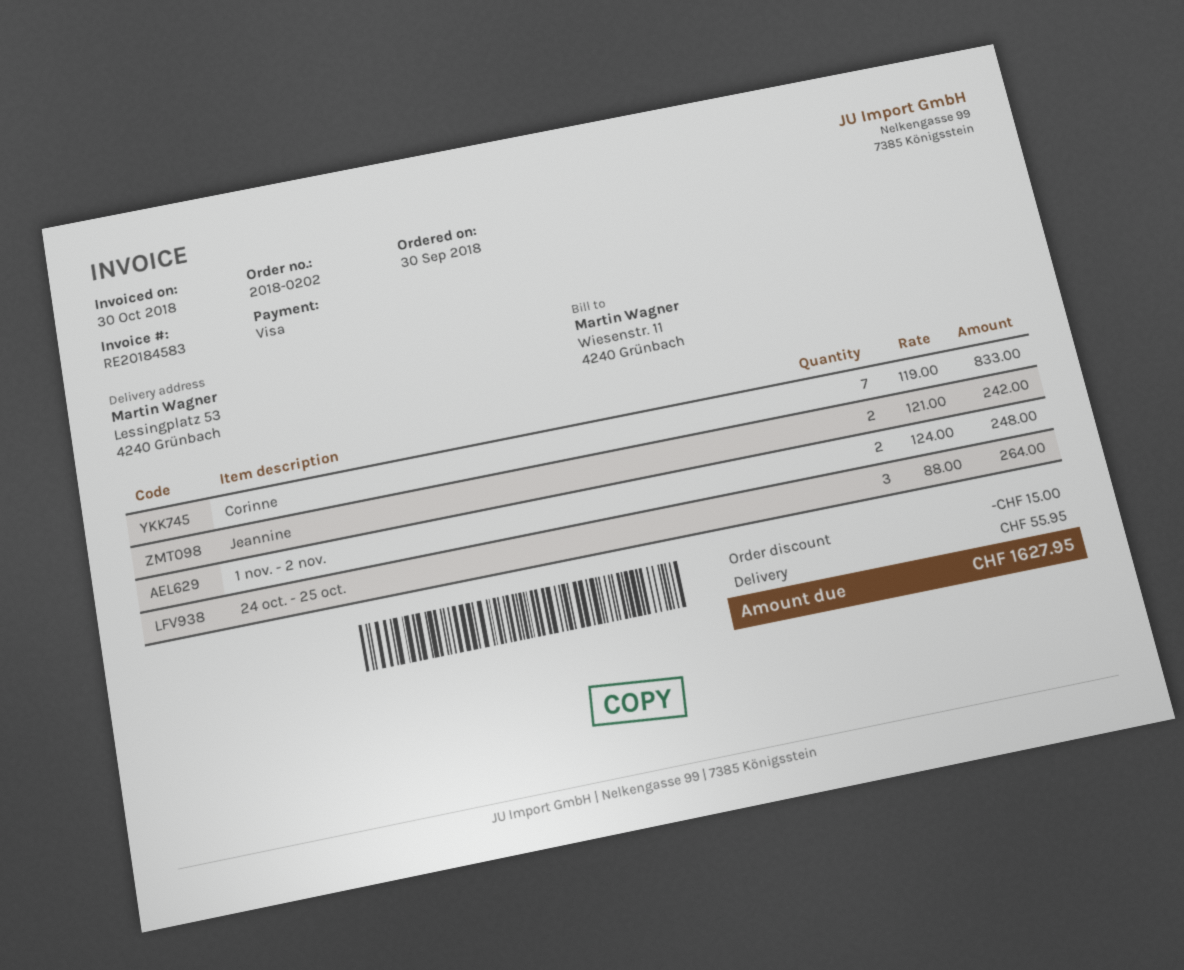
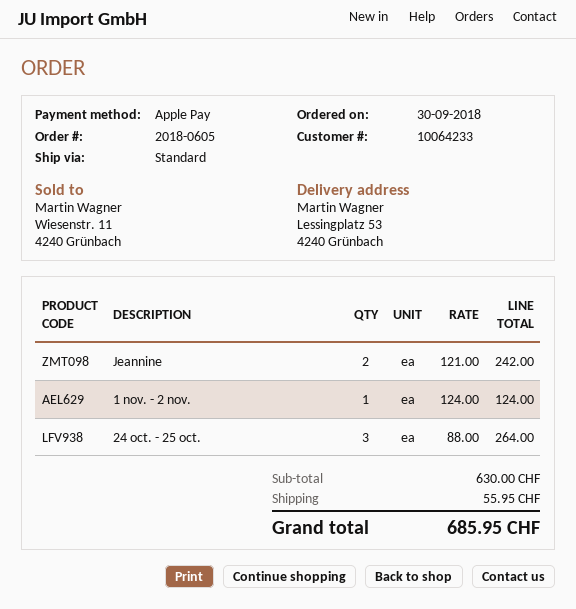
order number: 2018-0202 -> 2018-0605
payment method: Visa -> Apple Pay
Corinne: 7 x 119.00 = 833.00 -> none
1 nov. - 2 nov.: 2 x 124.00 = 248.00 -> 1 x 124.00 = 124.00
discount: 15.00 -> none
total: 1627.95 -> 685.95

